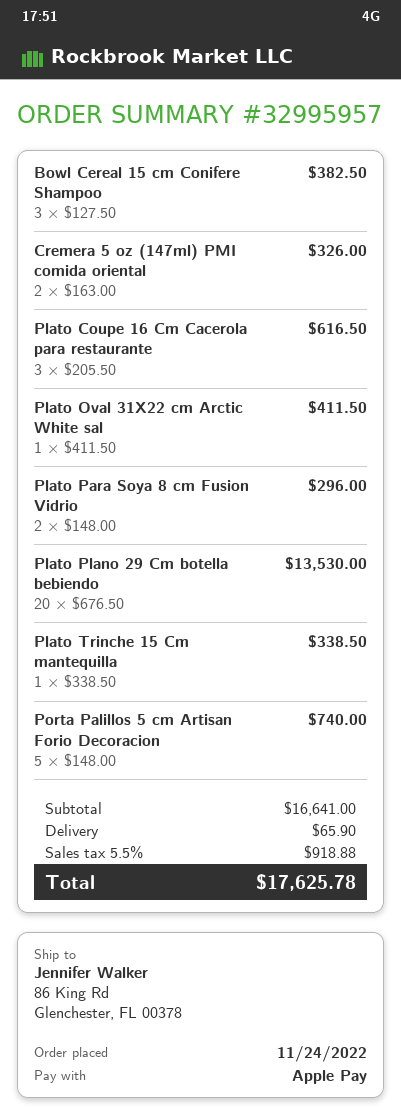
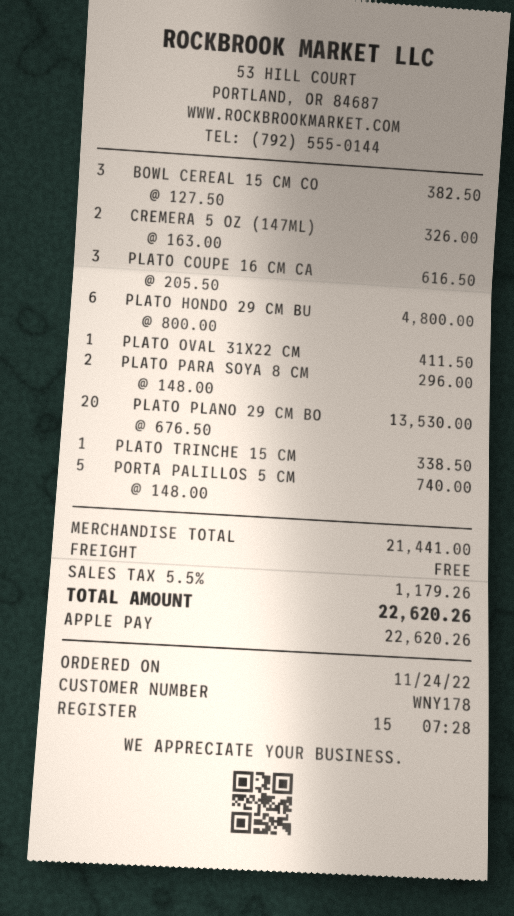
PLATO HONDO 29 CM BU: none -> 6 x 800.00 = 4800.00
subtotal: 16641.00 -> 21441.00
shipping: 65.90 -> 0.00
tax: 5.5% = 918.88 -> 5.5% = 1179.26
total: 17625.78 -> 22620.26

